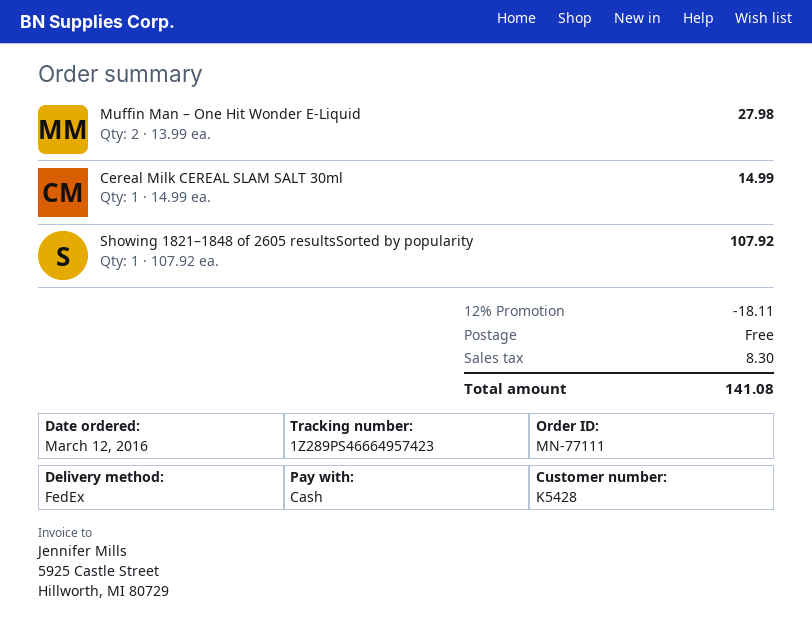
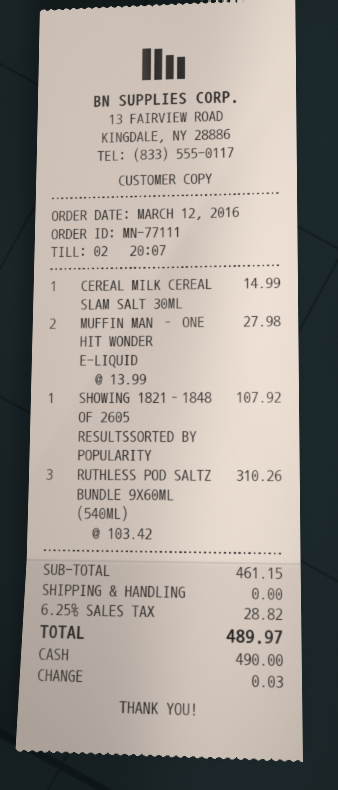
RUTHLESS POD SALTZ BUNDLE 9X60ML (540ML): none -> 3 x 103.42 = 310.26
discount: 12% = 18.11 -> none
tax: 8.30 -> 28.82
total: 141.08 -> 489.97

